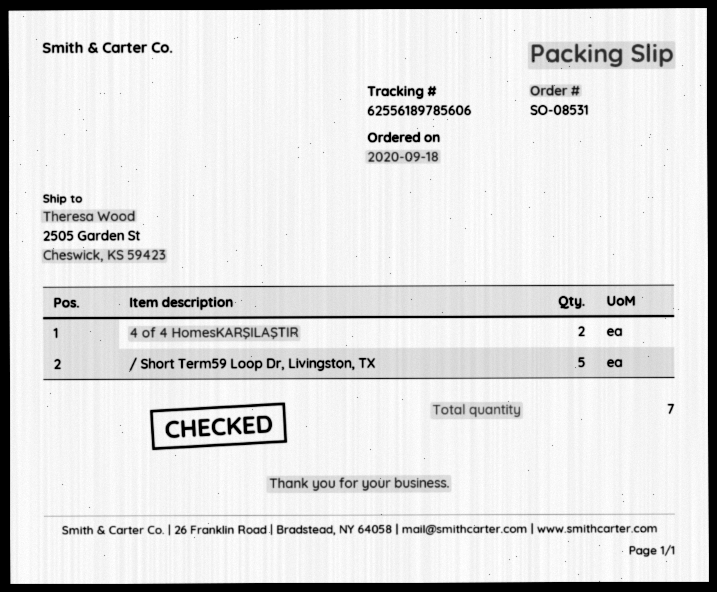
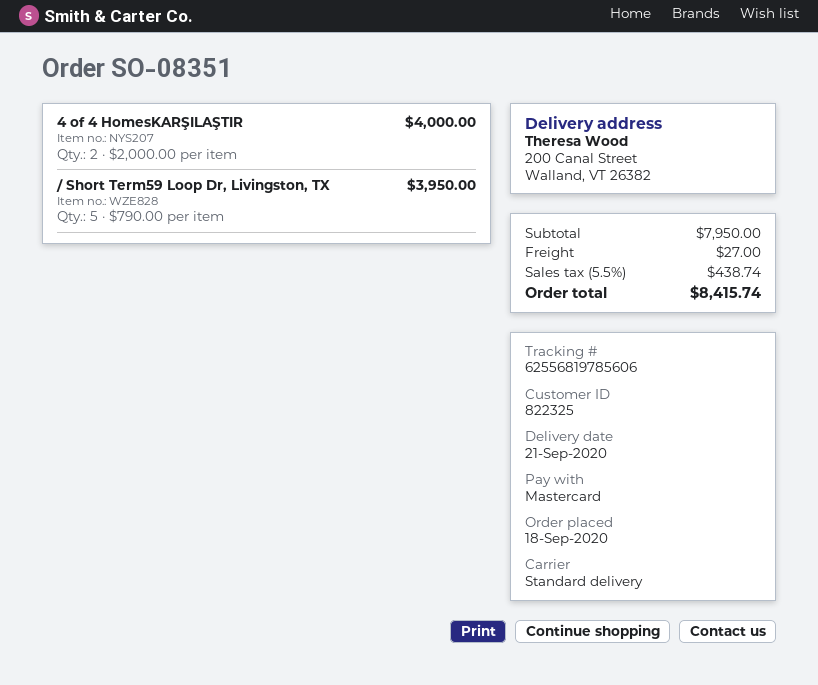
order number: SO-08531 -> SO-08351
tracking number: 62556189785606 -> 62556819785606
ship to: 2505 Garden St, Cheswick, KS 59423 -> 200 Canal Street, Walland, VT 26382

